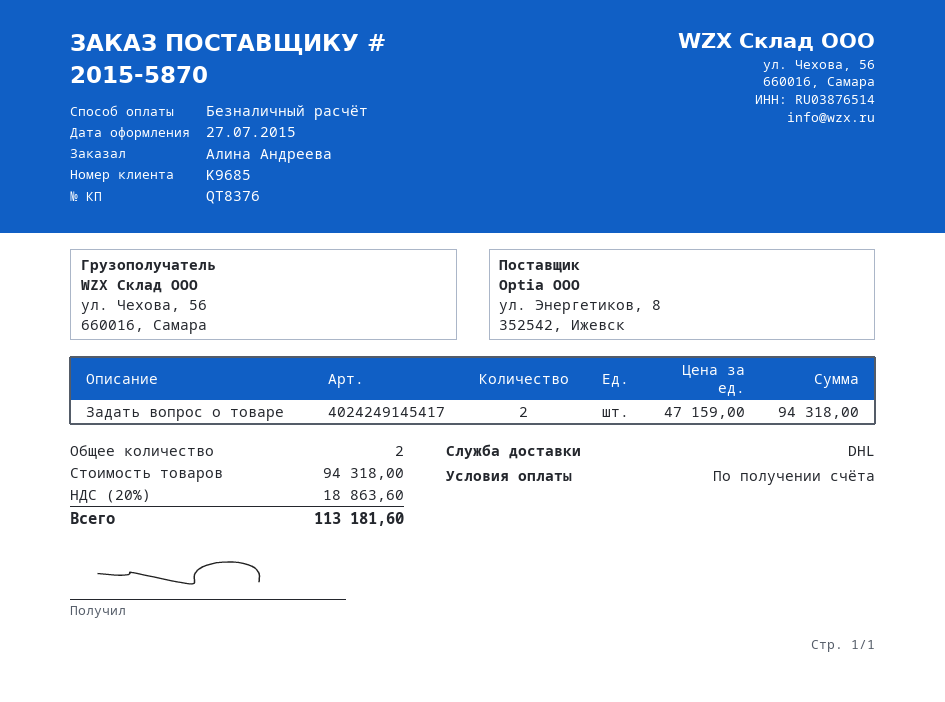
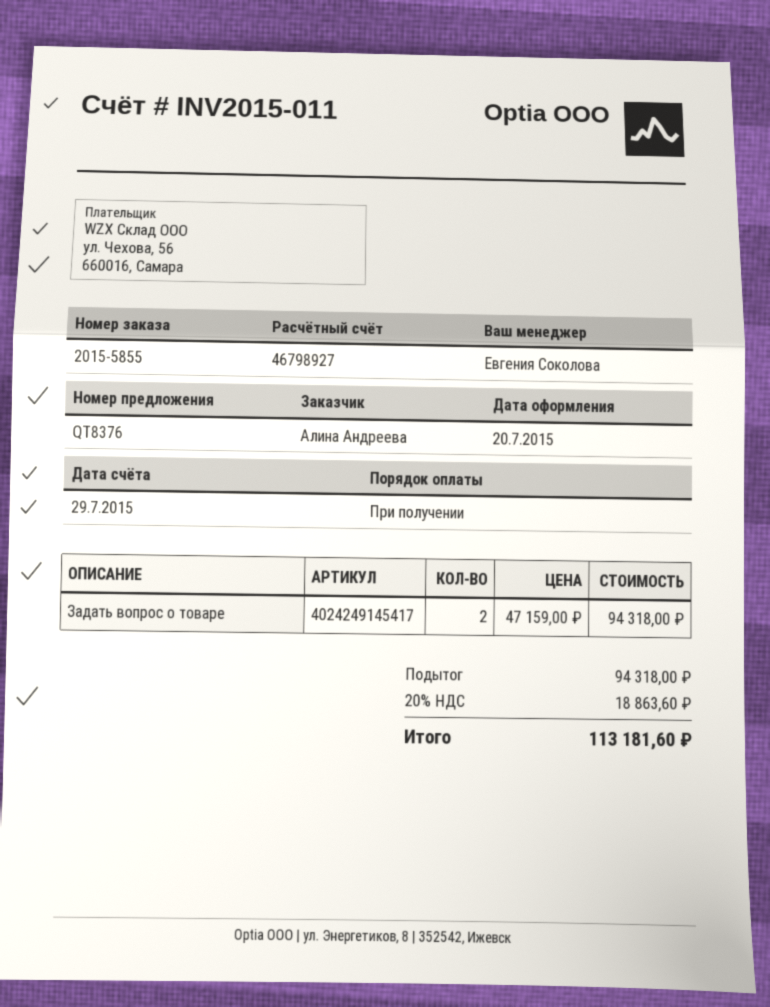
order number: 2015-5870 -> 2015-5855
order date: 2015-07-27 -> 2015-07-20

